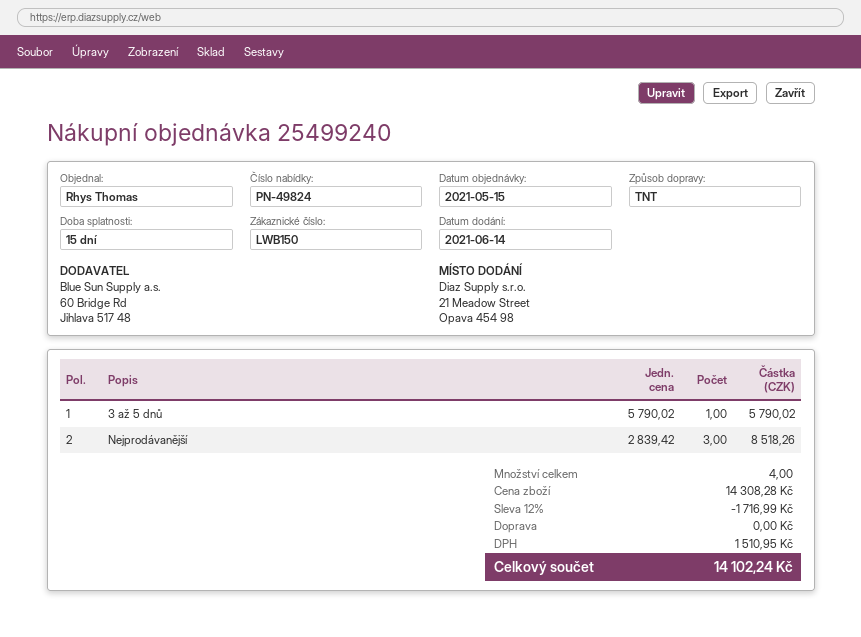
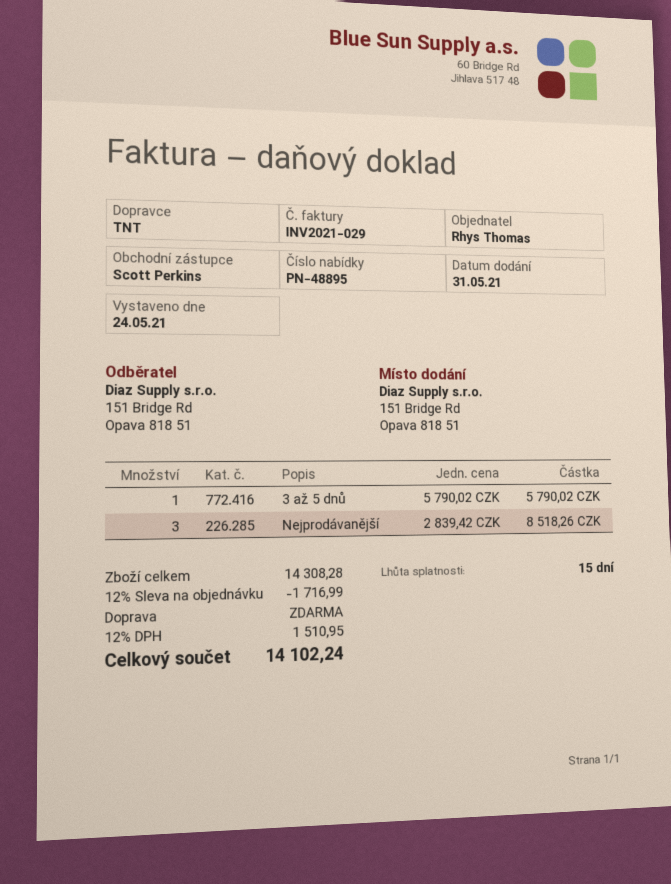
quote number: PN-49824 -> PN-48895
delivery date: 2021-06-14 -> 2021-05-31
ship to: 21 Meadow Street, Opava 454 98 -> 151 Bridge Rd, Opava 818 51

